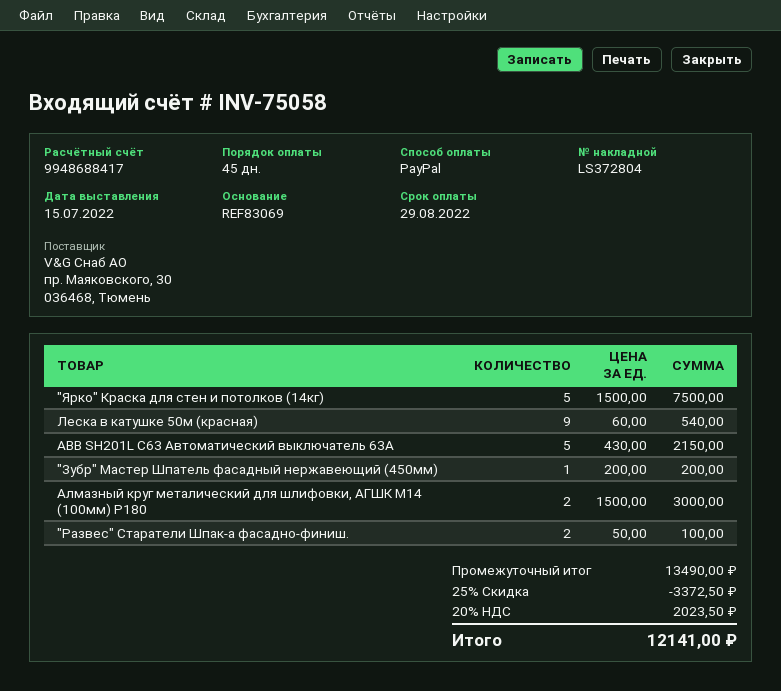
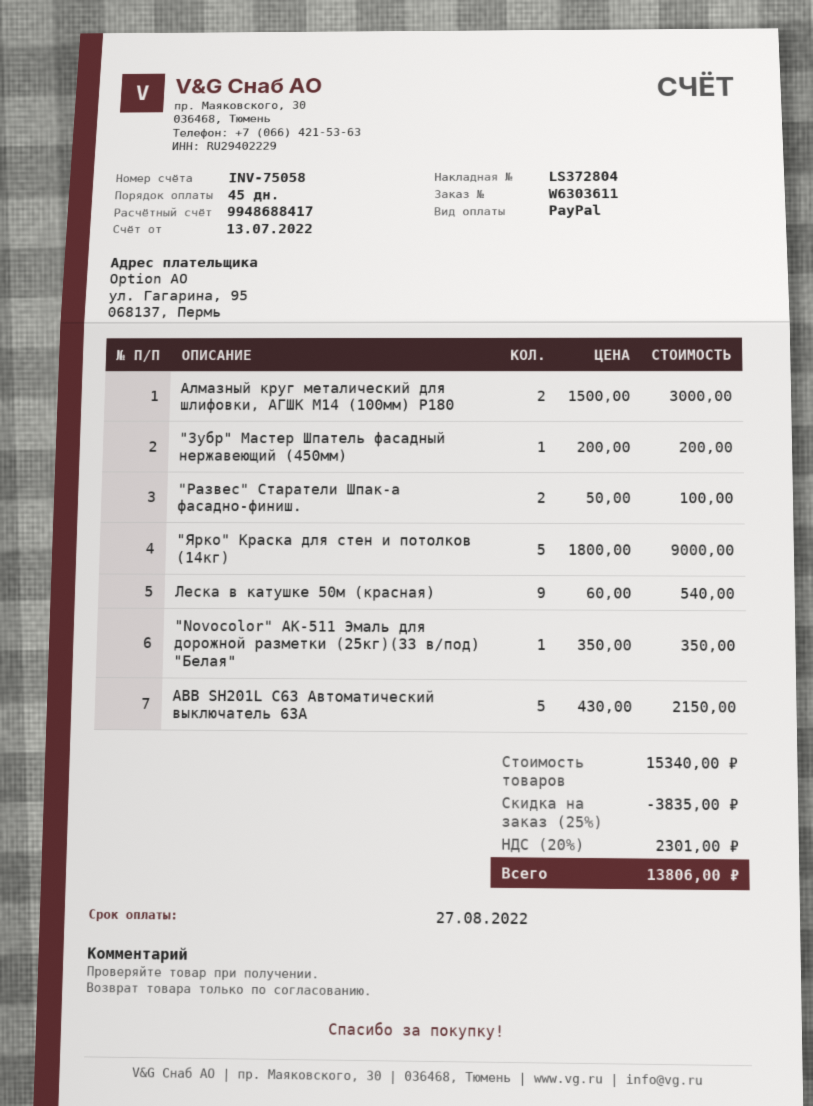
invoice date: 2022-07-15 -> 2022-07-13
due date: 2022-08-29 -> 2022-08-27
"Ярко" Краска для стен и потолков (14кг): 5 x 1500.00 = 7500.00 -> 5 x 1800.00 = 9000.00
"Novocolor" АК-511 Эмаль для дорожной разметки (25кг)(33 в/под) "Белая": none -> 1 x 350.00 = 350.00
subtotal: 13490.00 -> 15340.00
discount: 25% = 3372.50 -> 25% = 3835.00
tax: 20% = 2023.50 -> 20% = 2301.00
total: 12141.00 -> 13806.00

